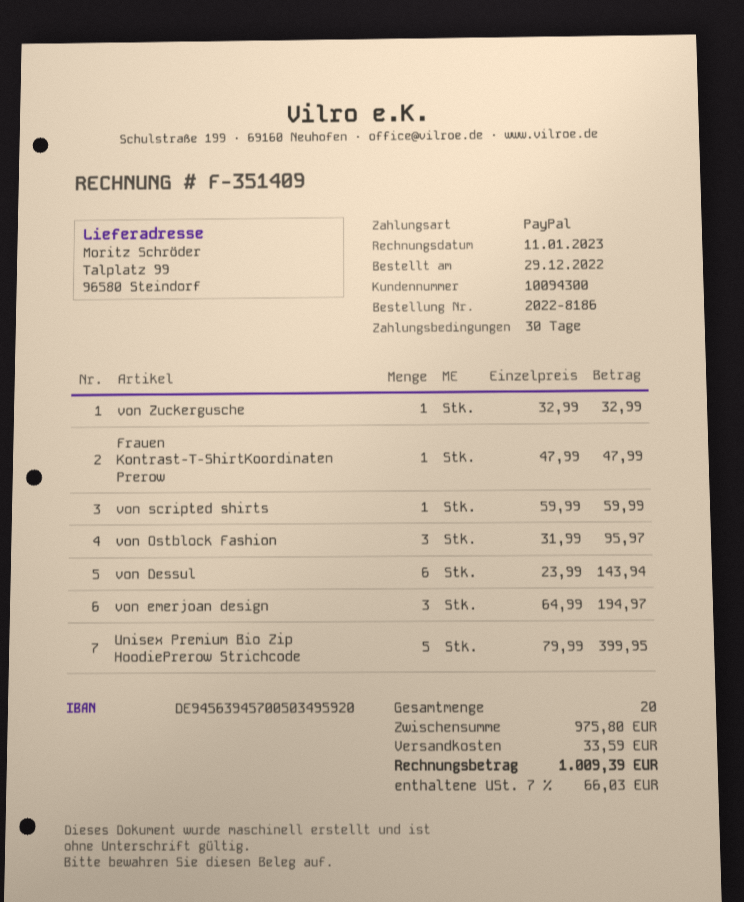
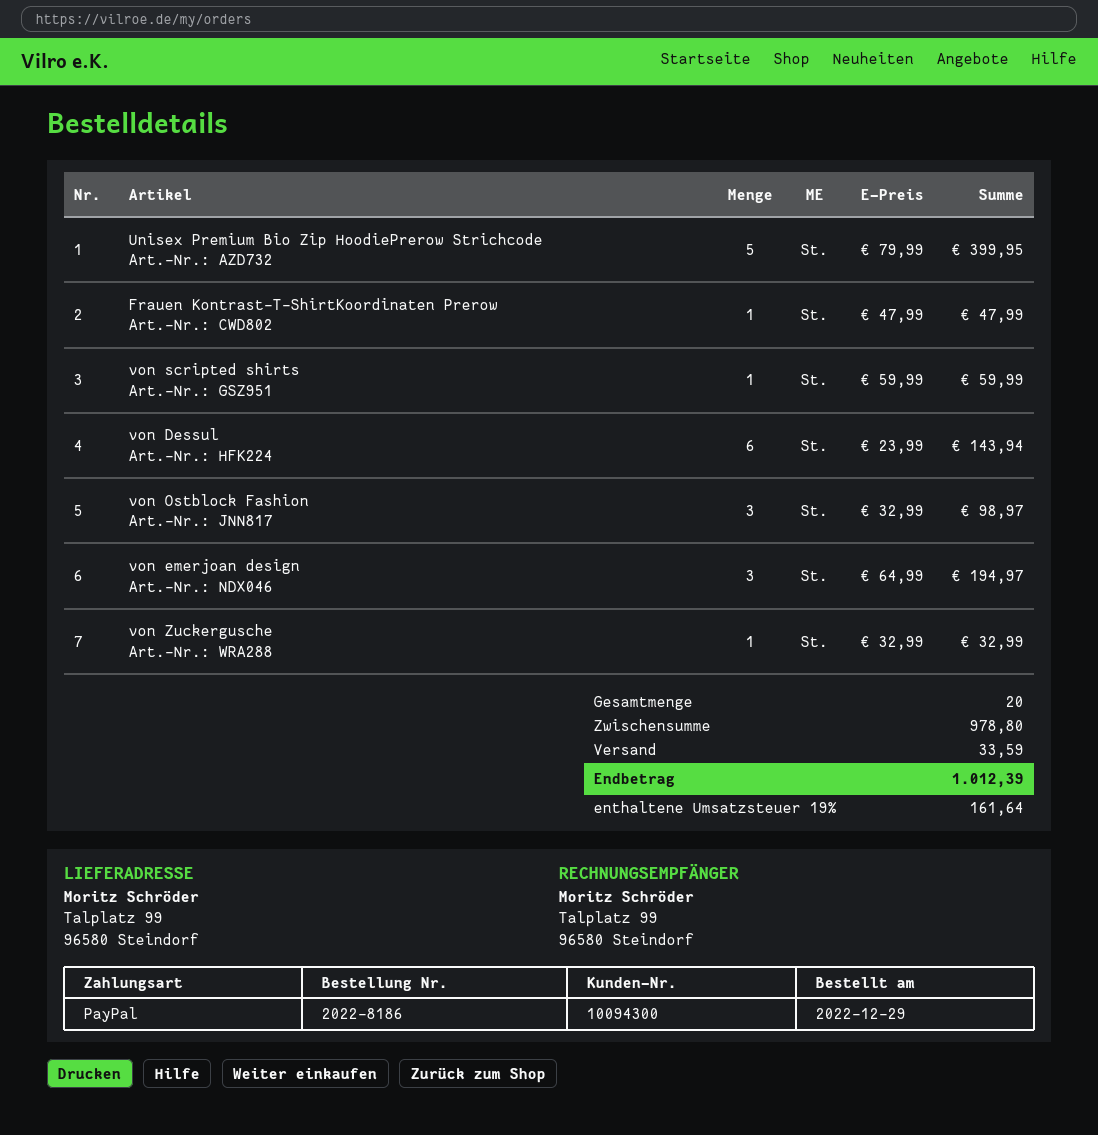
von Ostblock Fashion: 3 x 31.99 = 95.97 -> 3 x 32.99 = 98.97
subtotal: 975.80 -> 978.80
tax: 7% = 66.03 -> 19% = 161.64
total: 1009.39 -> 1012.39

